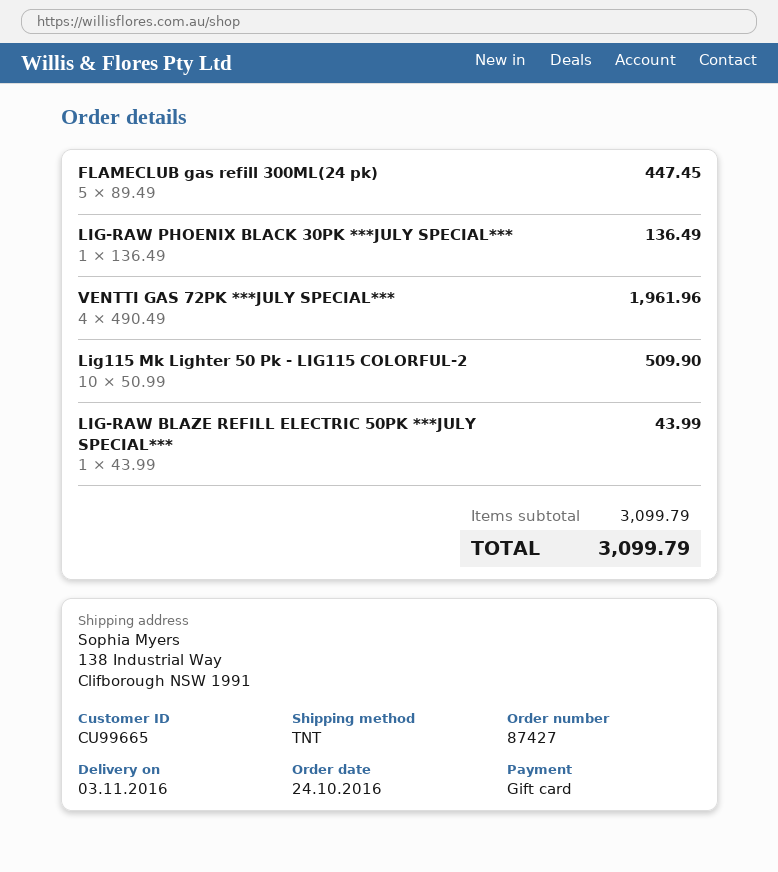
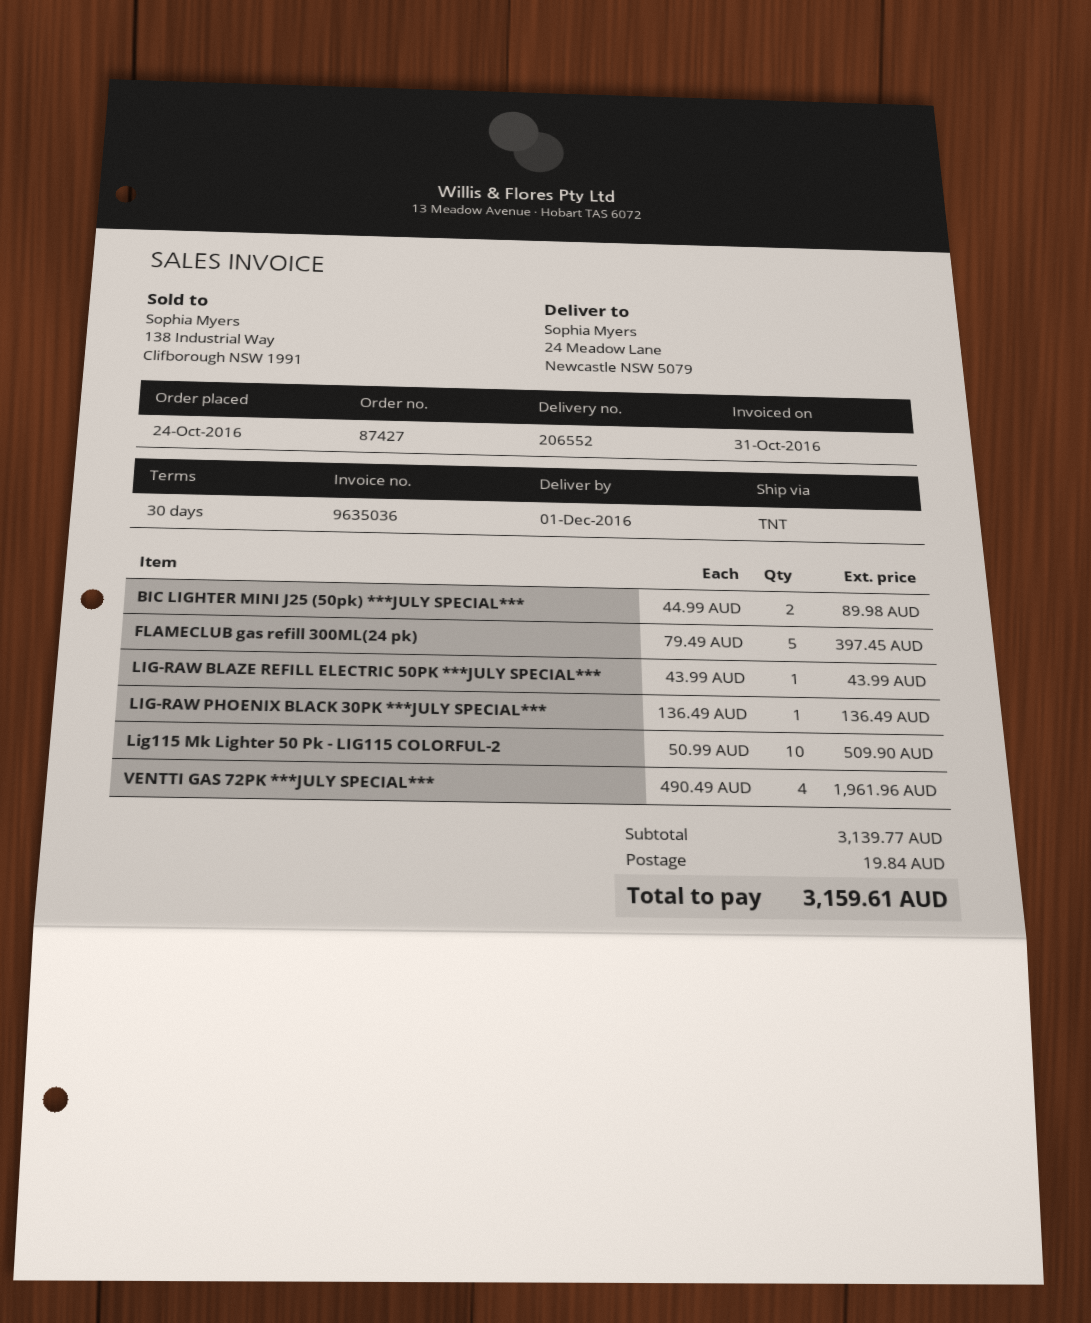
delivery date: 2016-11-03 -> 2016-12-01
ship to: 138 Industrial Way, Clifborough NSW 1991 -> 24 Meadow Lane, Newcastle NSW 5079
FLAMECLUB gas refill 300ML(24 pk): 5 x 89.49 = 447.45 -> 5 x 79.49 = 397.45
BIC LIGHTER MINI J25 (50pk) ***JULY SPECIAL***: none -> 2 x 44.99 = 89.98
subtotal: 3099.79 -> 3139.77
shipping: none -> 19.84
total: 3099.79 -> 3159.61

